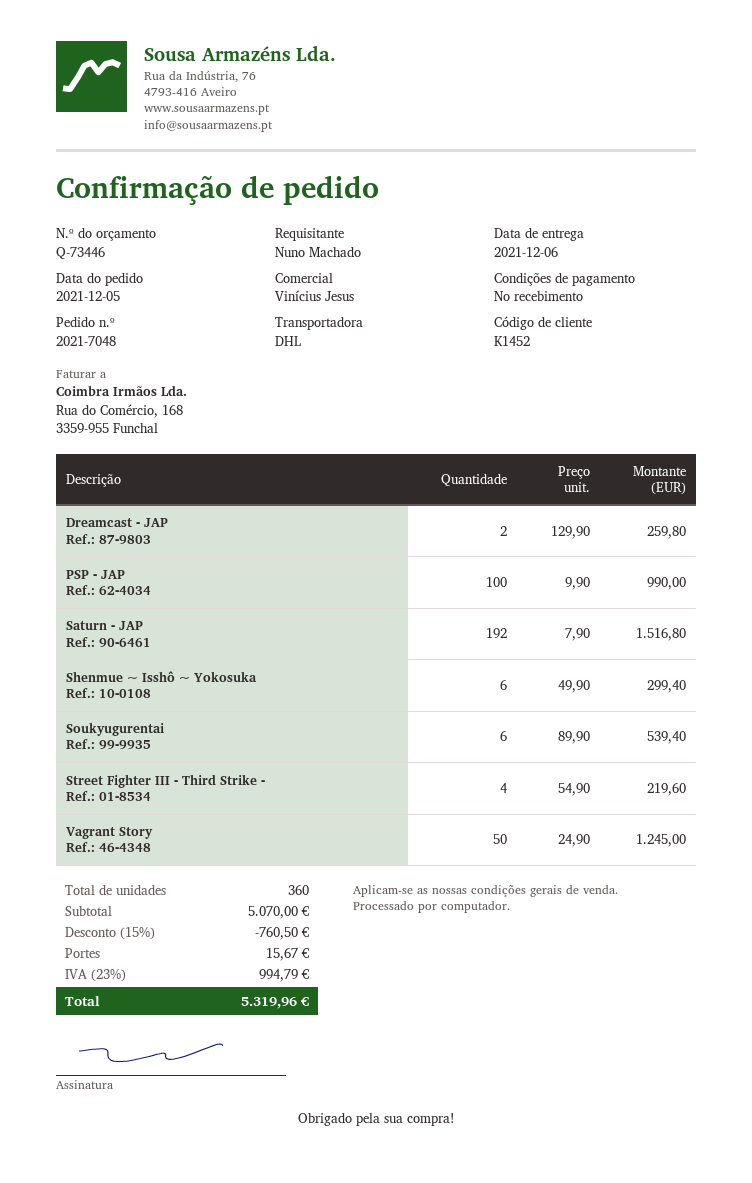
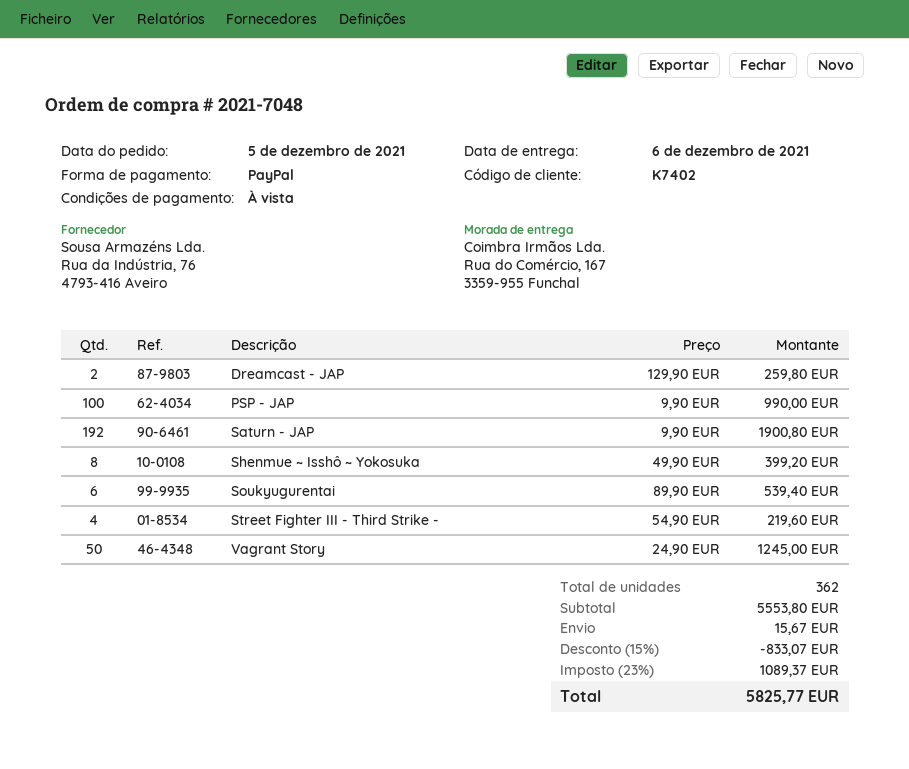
customer number: K1452 -> K7402
Saturn - JAP: 192 x 7.90 = 1516.80 -> 192 x 9.90 = 1900.80
Shenmue ~ Isshô ~ Yokosuka: 6 x 49.90 = 299.40 -> 8 x 49.90 = 399.20
total quantity: 360 -> 362
subtotal: 5070.00 -> 5553.80
discount: 15% = 760.50 -> 15% = 833.07
tax: 23% = 994.79 -> 23% = 1089.37
total: 5319.96 -> 5825.77

